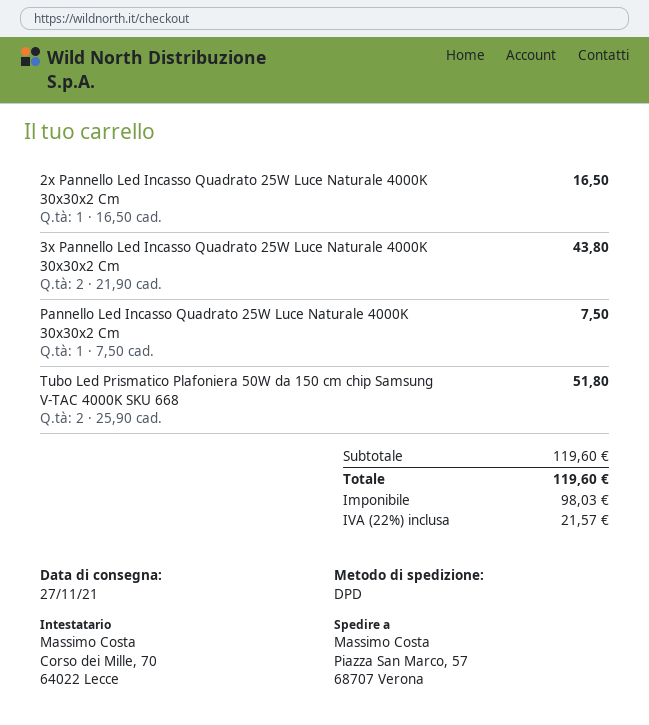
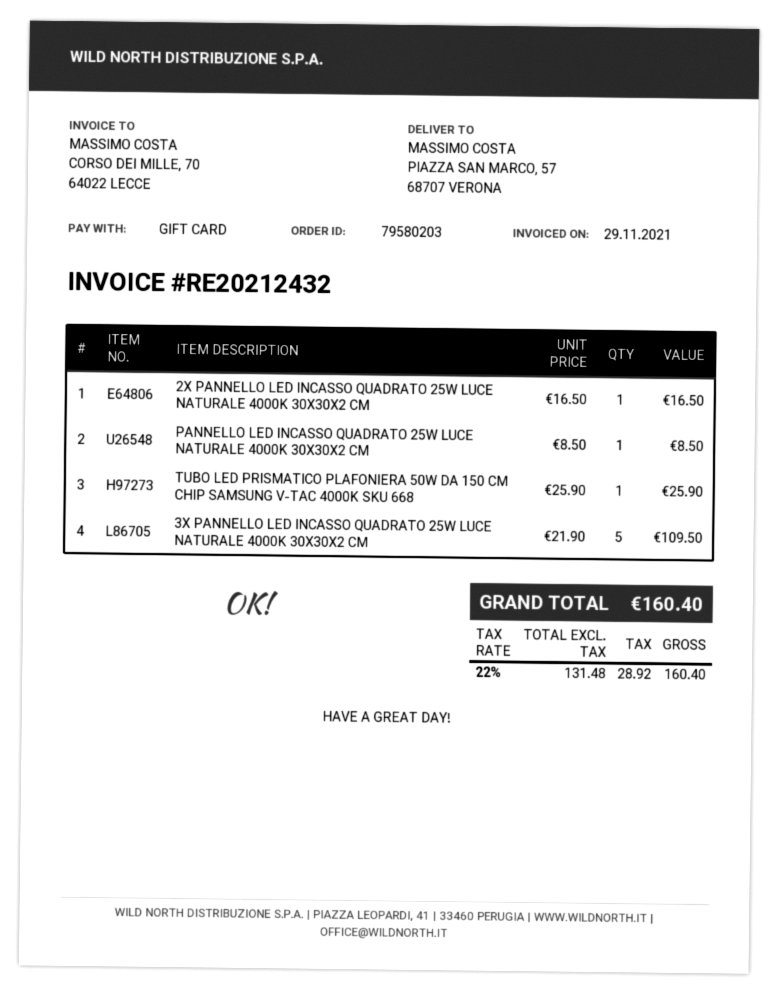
3x Pannello Led Incasso Quadrato 25W Luce Naturale 4000K 30x30x2 Cm: 2 x 21.90 = 43.80 -> 5 x 21.90 = 109.50
Pannello Led Incasso Quadrato 25W Luce Naturale 4000K 30x30x2 Cm: 1 x 7.50 = 7.50 -> 1 x 8.50 = 8.50
Tubo Led Prismatico Plafoniera 50W da 150 cm chip Samsung V-TAC 4000K SKU 668: 2 x 25.90 = 51.80 -> 1 x 25.90 = 25.90
net: 98.03 -> 131.48
tax: 22% = 21.57 -> 22% = 28.92
total: 119.60 -> 160.40

